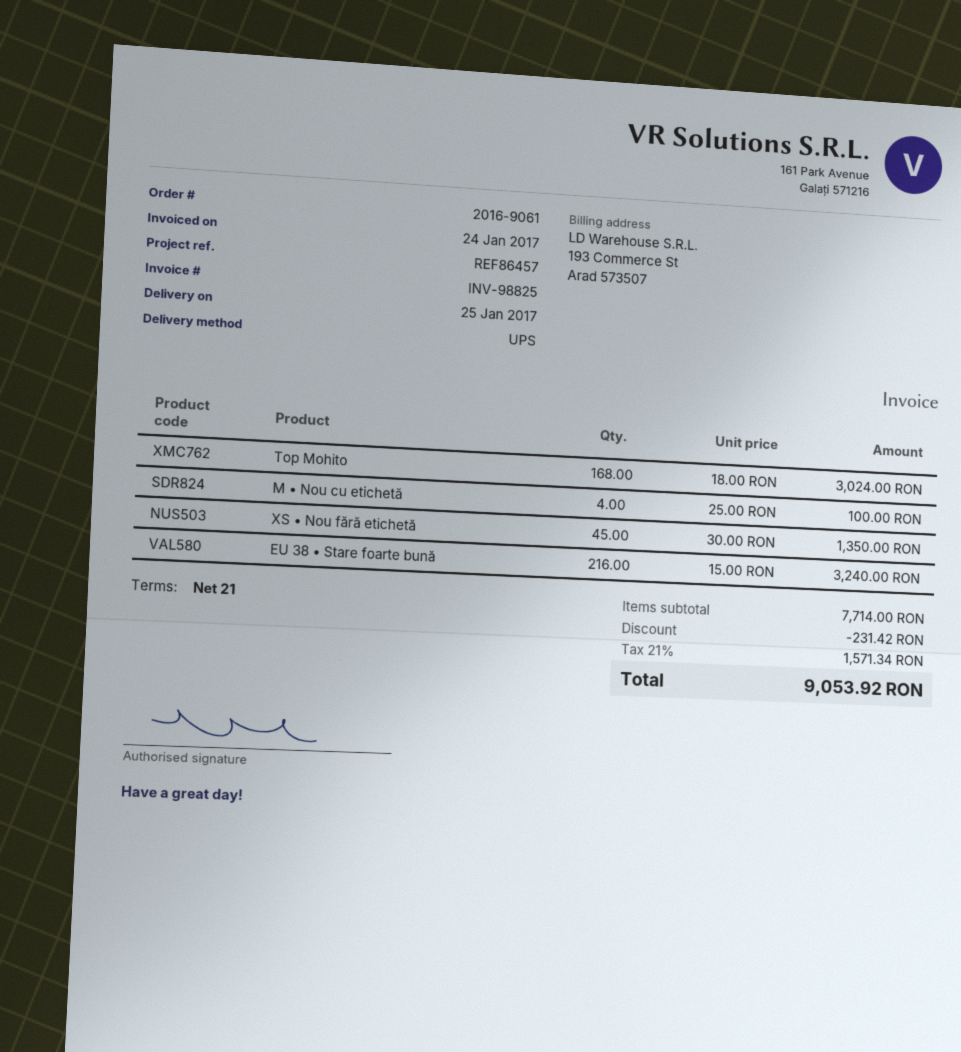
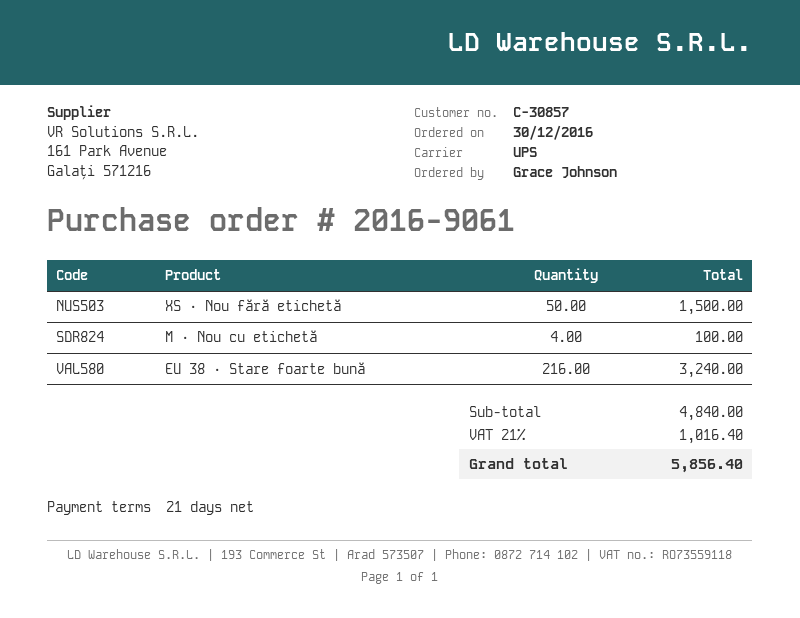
Top Mohito: 168 for 3024.00 -> none
XS • Nou fără etichetă: 45 for 1350.00 -> 50 for 1500.00
subtotal: 7714.00 -> 4840.00
discount: 231.42 -> none
tax: 21% = 1571.34 -> 21% = 1016.40
total: 9053.92 -> 5856.40

